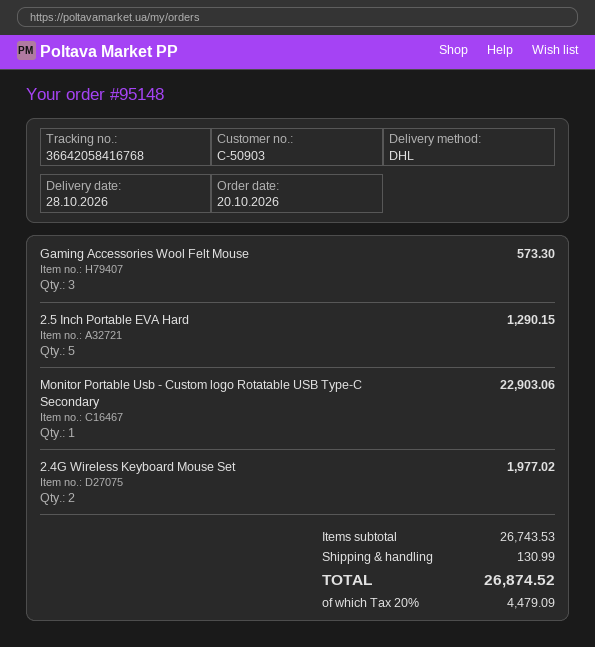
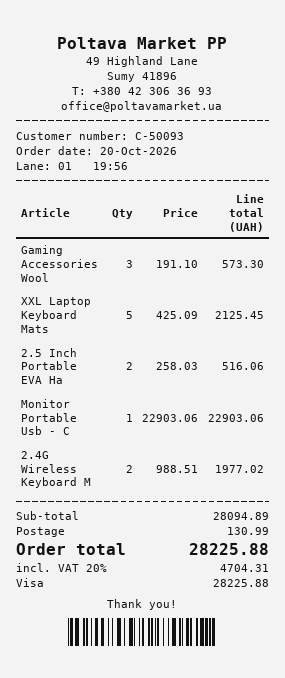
customer number: C-50903 -> C-50093
2.5 Inch Portable EVA Hard: 5 for 1290.15 -> 2 for 516.06
XXL Laptop Keyboard Mats: none -> 5 for 2125.45
subtotal: 26743.53 -> 28094.89
tax: 20% = 4479.09 -> 20% = 4704.31
total: 26874.52 -> 28225.88

